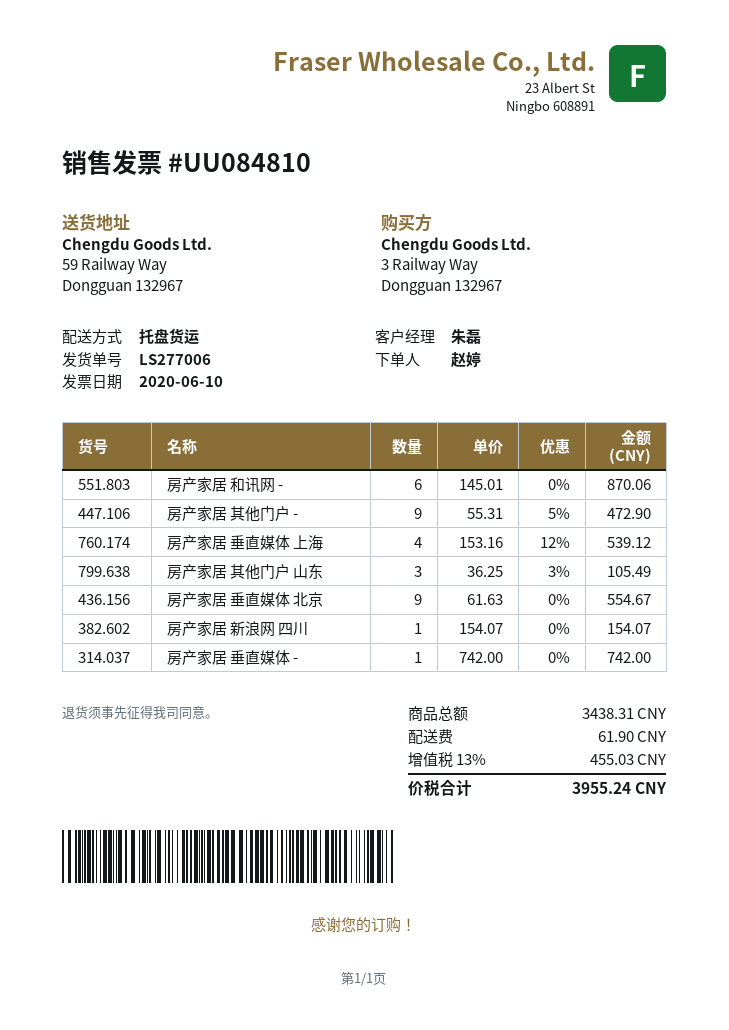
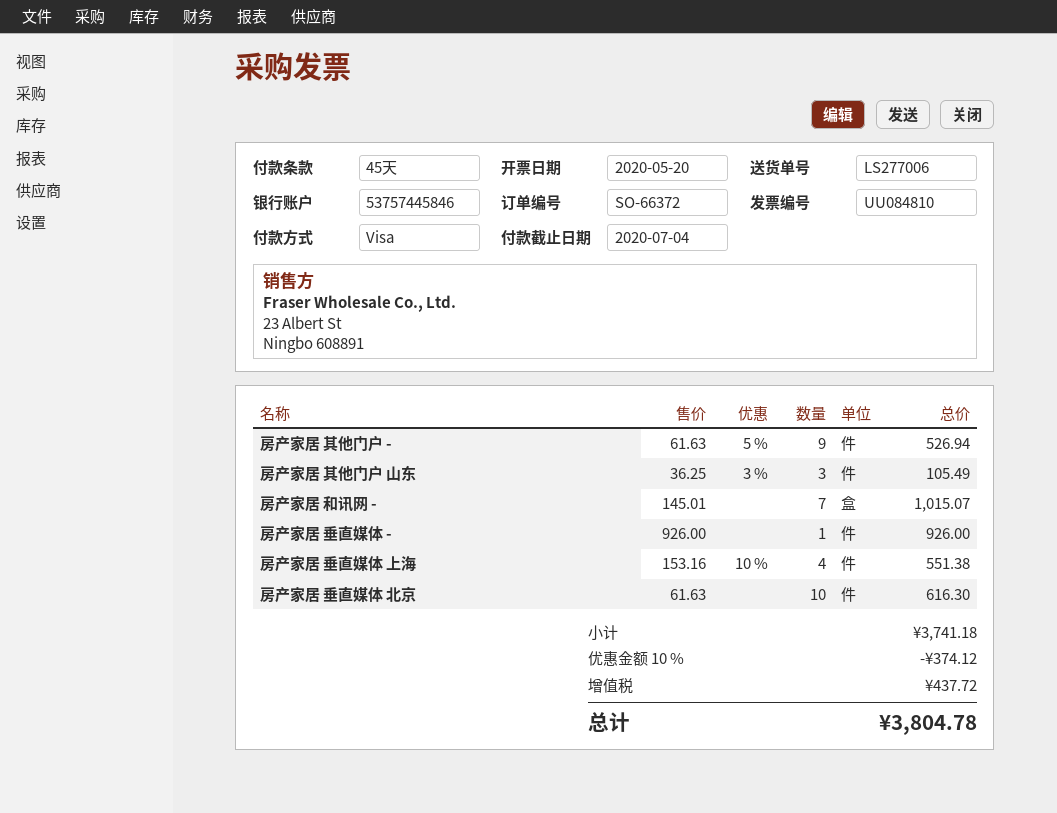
invoice date: 2020-06-10 -> 2020-05-20
房产家居 和讯网 -: 6 x 145.01 = 870.06 -> 7 x 145.01 = 1015.07
房产家居 其他门户 -: 9 x 55.31 - 5% = 472.90 -> 9 x 61.63 - 5% = 526.94
房产家居 垂直媒体 上海: 4 x 153.16 - 12% = 539.12 -> 4 x 153.16 - 10% = 551.38
房产家居 垂直媒体 北京: 9 x 61.63 = 554.67 -> 10 x 61.63 = 616.30
房产家居 新浪网 四川: 1 x 154.07 = 154.07 -> none
房产家居 垂直媒体 -: 1 x 742.00 = 742.00 -> 1 x 926.00 = 926.00
subtotal: 3438.31 -> 3741.18
discount: none -> 10% = 374.12
shipping: 61.90 -> none
tax: 455.03 -> 437.72
total: 3955.24 -> 3804.78

